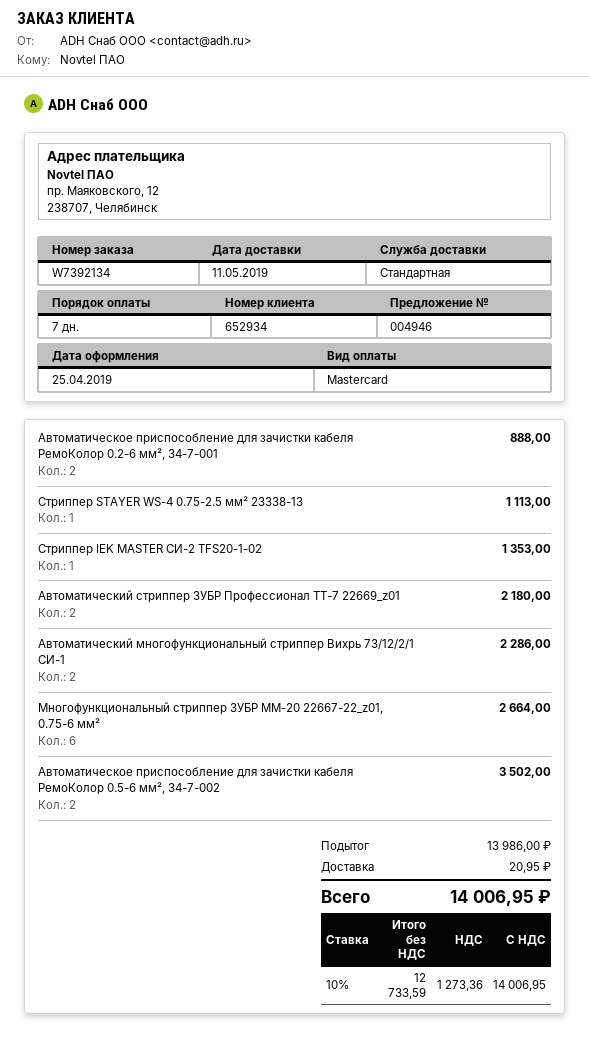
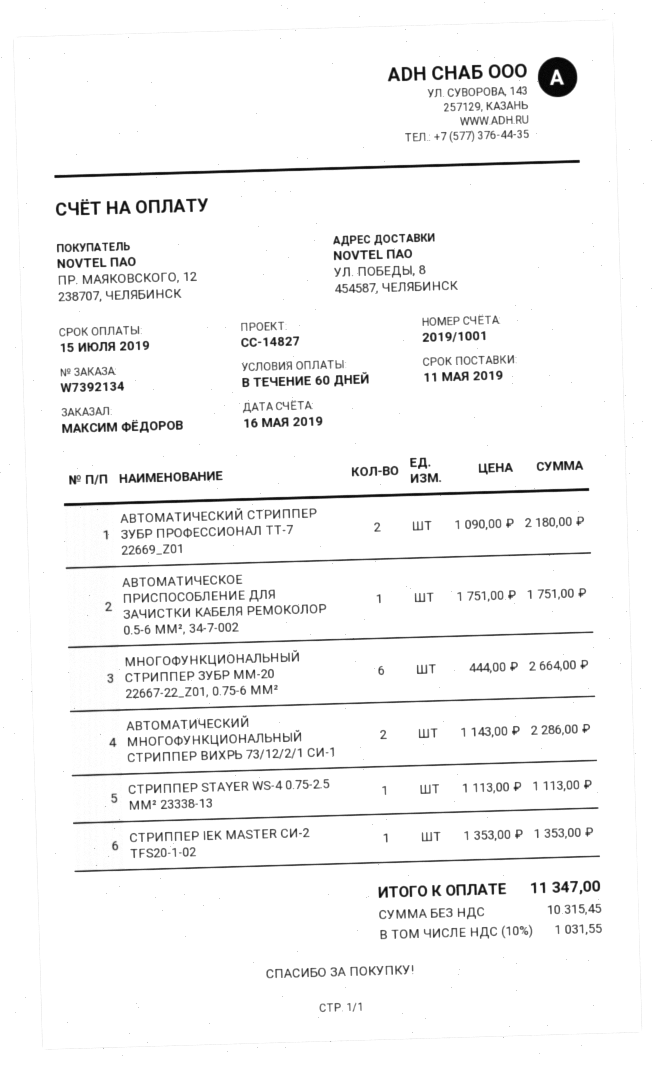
payment terms: 7 days -> 60 days
Автоматическое приспособление для зачистки кабеля РемоКолор 0.2-6 мм², 34-7-001: 2 for 888.00 -> none
Автоматическое приспособление для зачистки кабеля РемоКолор 0.5-6 мм², 34-7-002: 2 for 3502.00 -> 1 for 1751.00
shipping: 20.95 -> none
net: 12733.59 -> 10315.45
tax: 10% = 1273.36 -> 10% = 1031.55
total: 14006.95 -> 11347.00

